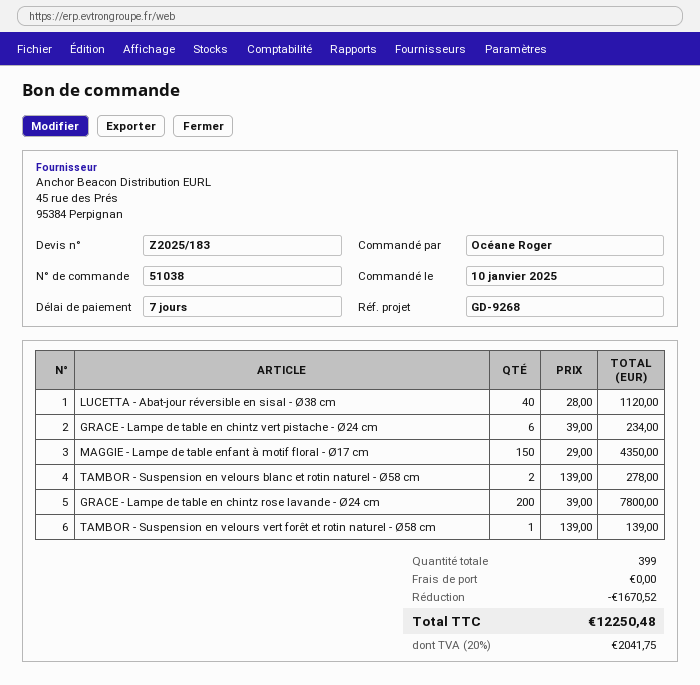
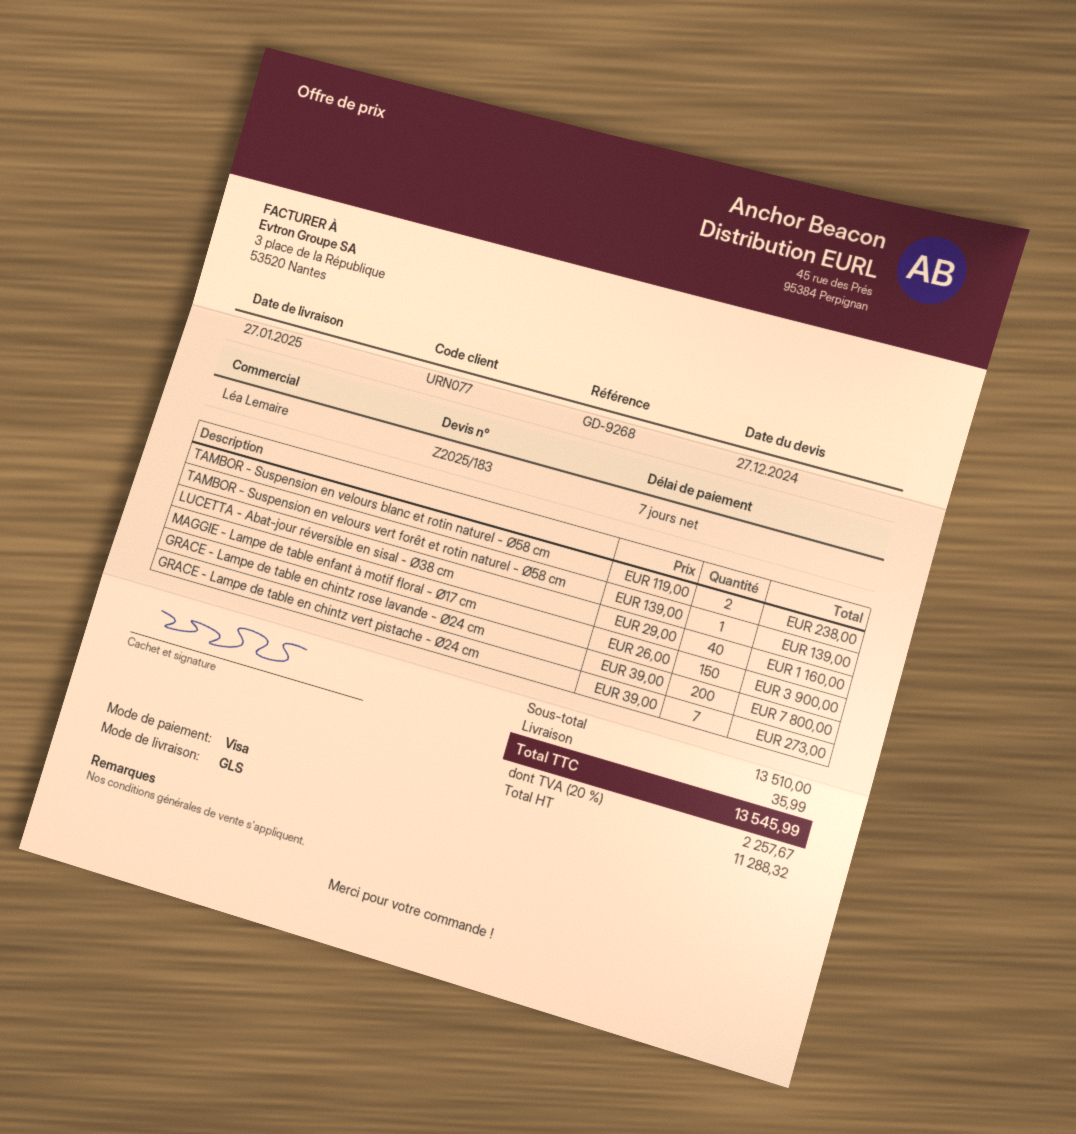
LUCETTA - Abat-jour réversible en sisal - Ø38 cm: 40 x 28.00 = 1120.00 -> 40 x 29.00 = 1160.00
GRACE - Lampe de table en chintz vert pistache - Ø24 cm: 6 x 39.00 = 234.00 -> 7 x 39.00 = 273.00
MAGGIE - Lampe de table enfant à motif floral - Ø17 cm: 150 x 29.00 = 4350.00 -> 150 x 26.00 = 3900.00
TAMBOR - Suspension en velours blanc et rotin naturel - Ø58 cm: 2 x 139.00 = 278.00 -> 2 x 119.00 = 238.00
discount: 1670.52 -> none
shipping: 0.00 -> 35.99
tax: 20% = 2041.75 -> 20% = 2257.67
total: 12250.48 -> 13545.99

